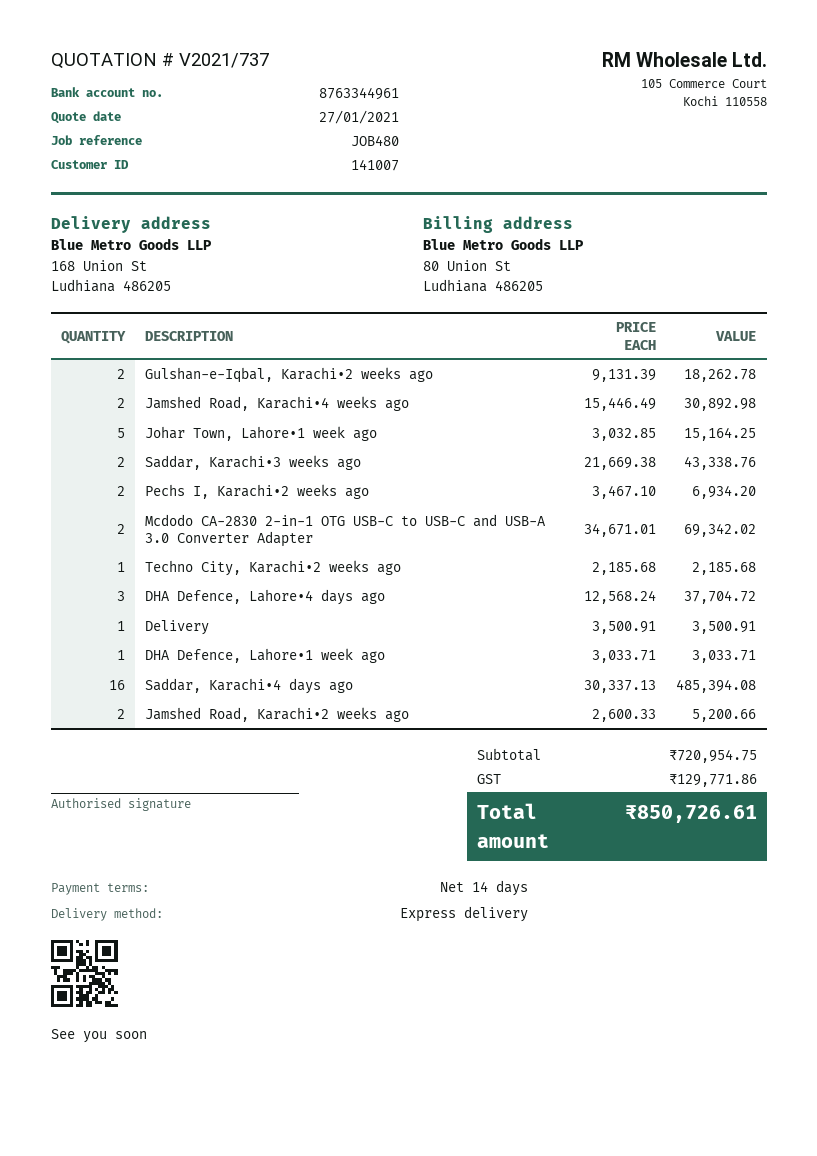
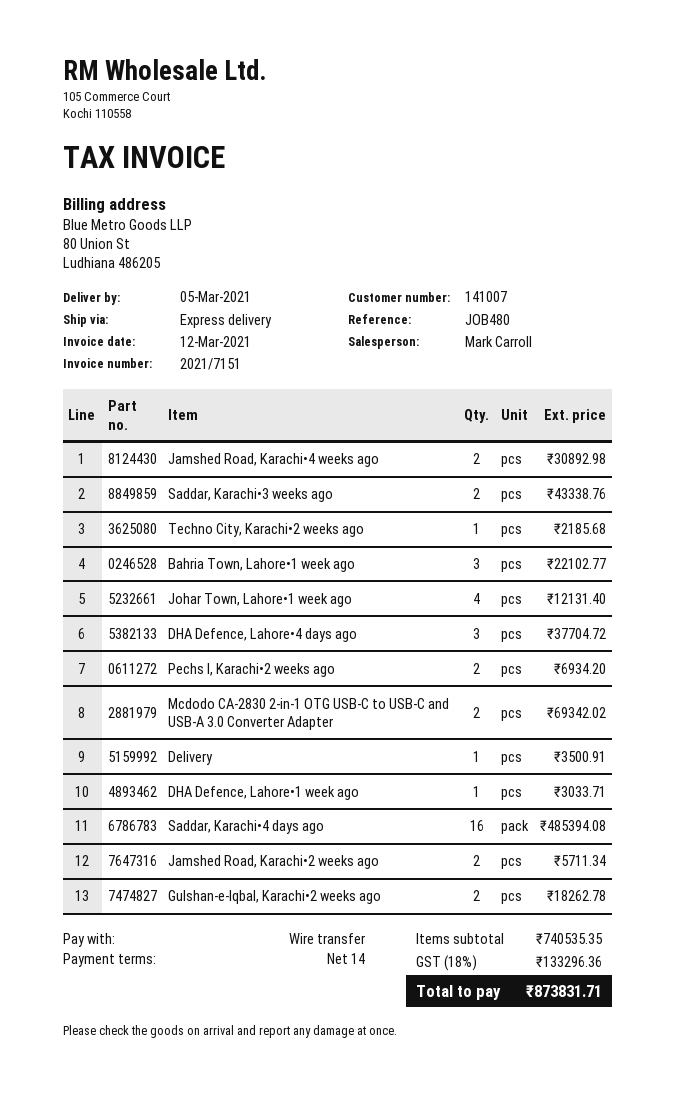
Johar Town, Lahore•1 week ago: 5 for 15164.25 -> 4 for 12131.40
Jamshed Road, Karachi•2 weeks ago: 2 for 5200.66 -> 2 for 5711.34
Bahria Town, Lahore•1 week ago: none -> 3 for 22102.77
subtotal: 720954.75 -> 740535.35
tax: 129771.86 -> 133296.36
total: 850726.61 -> 873831.71

